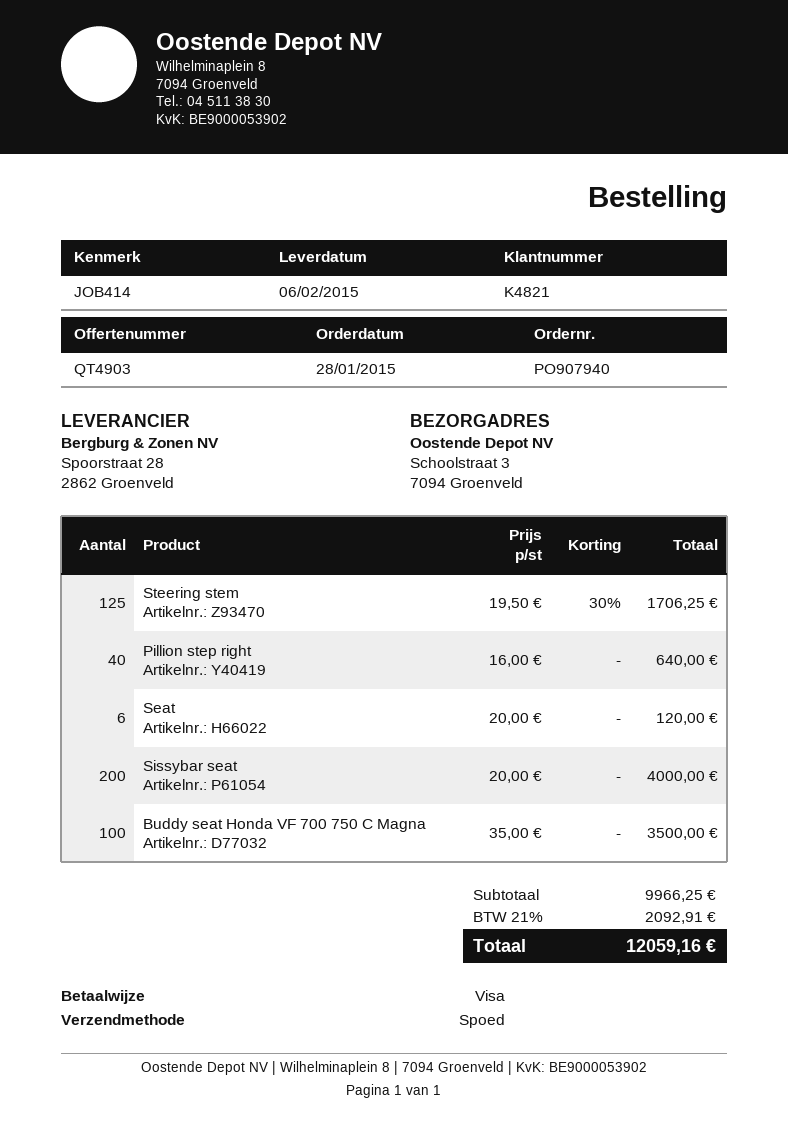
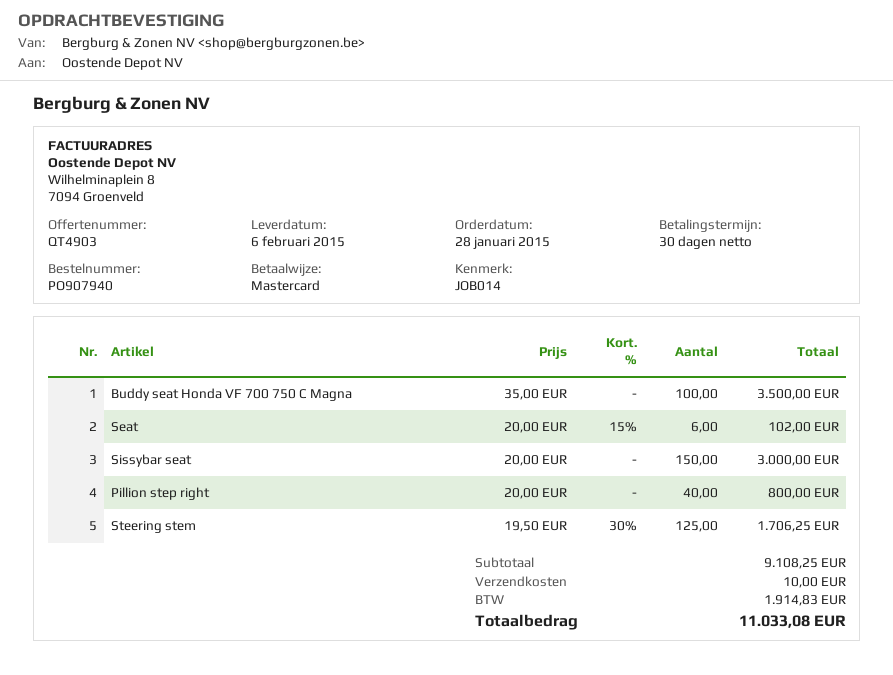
reference: JOB414 -> JOB014
payment method: Visa -> Mastercard
Pillion step right: 40 x 16.00 = 640.00 -> 40 x 20.00 = 800.00
Seat: 6 x 20.00 = 120.00 -> 6 x 20.00 - 15% = 102.00
Sissybar seat: 200 x 20.00 = 4000.00 -> 150 x 20.00 = 3000.00
subtotal: 9966.25 -> 9108.25
shipping: none -> 10.00
tax: 2092.91 -> 1914.83
total: 12059.16 -> 11033.08

